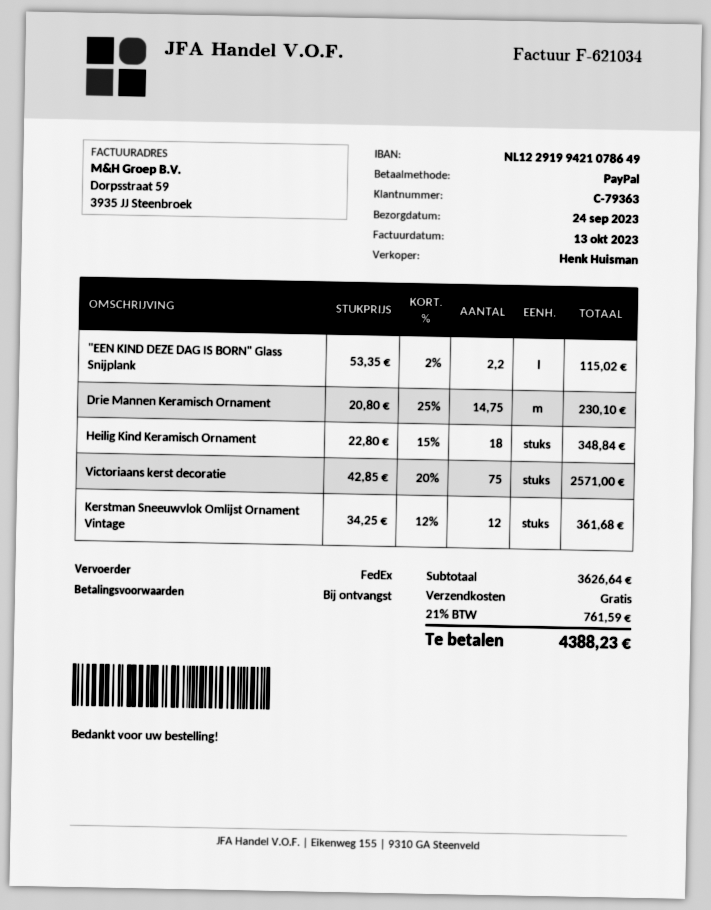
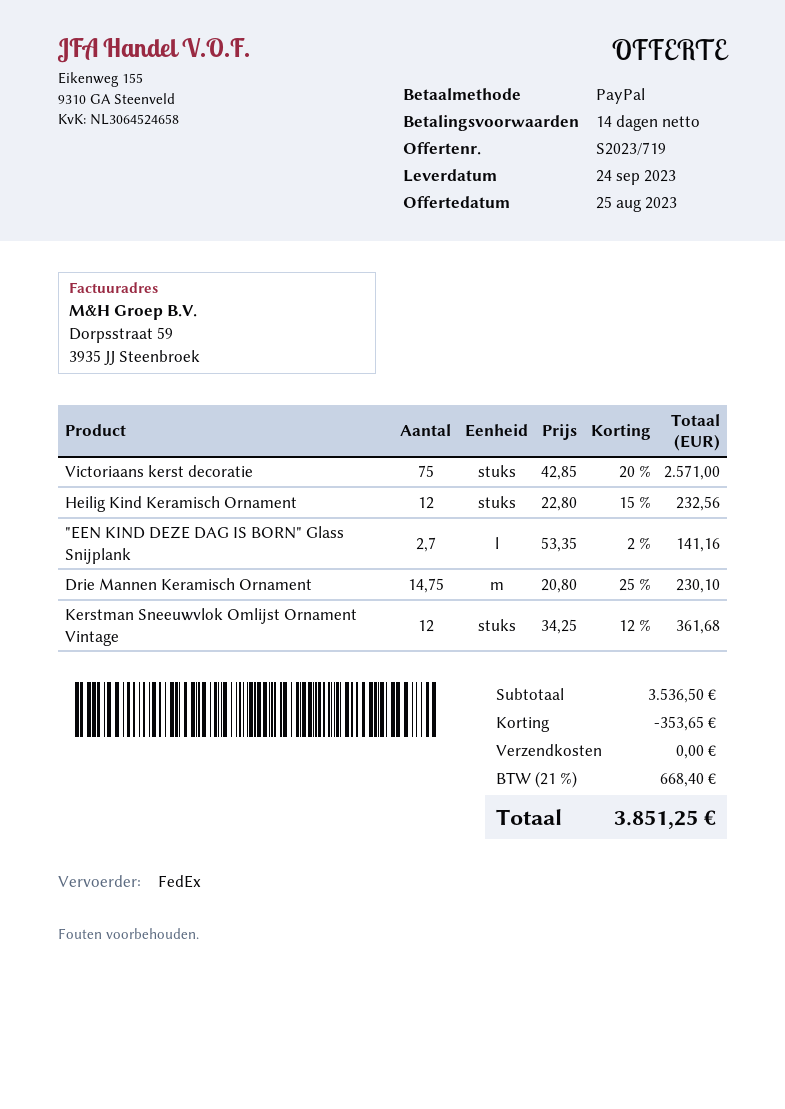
payment terms: on receipt -> 14 days
"EEN KIND DEZE DAG IS BORN" Glass Snijplank: 2.2 x 53.35 - 2% = 115.02 -> 2.7 x 53.35 - 2% = 141.16
Heilig Kind Keramisch Ornament: 18 x 22.80 - 15% = 348.84 -> 12 x 22.80 - 15% = 232.56
subtotal: 3626.64 -> 3536.50
discount: none -> 353.65
tax: 21% = 761.59 -> 21% = 668.40
total: 4388.23 -> 3851.25

